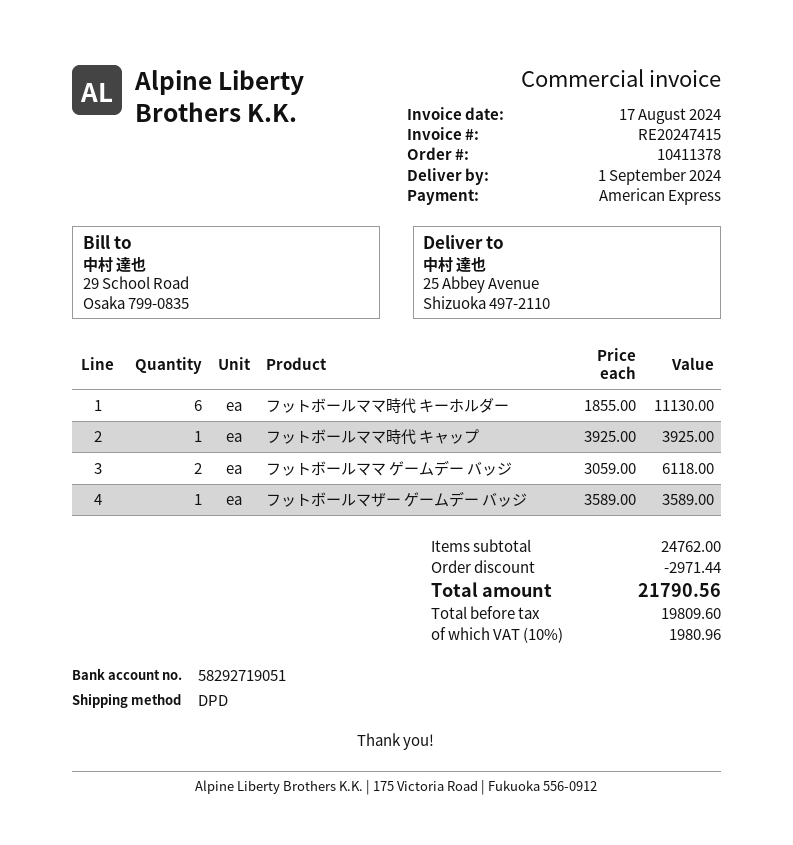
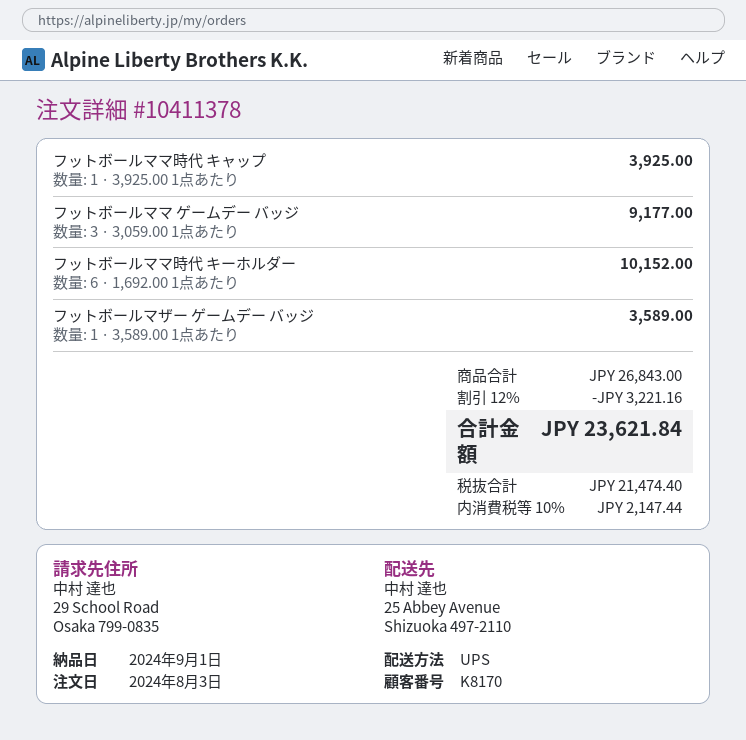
shipping method: DPD -> UPS
フットボールママ時代 キーホルダー: 6 x 1855.00 = 11130.00 -> 6 x 1692.00 = 10152.00
フットボールママ ゲームデー バッジ: 2 x 3059.00 = 6118.00 -> 3 x 3059.00 = 9177.00
subtotal: 24762.00 -> 26843.00
discount: 2971.44 -> 3221.16
net: 19809.60 -> 21474.40
tax: 10% = 1980.96 -> 10% = 2147.44
total: 21790.56 -> 23621.84

